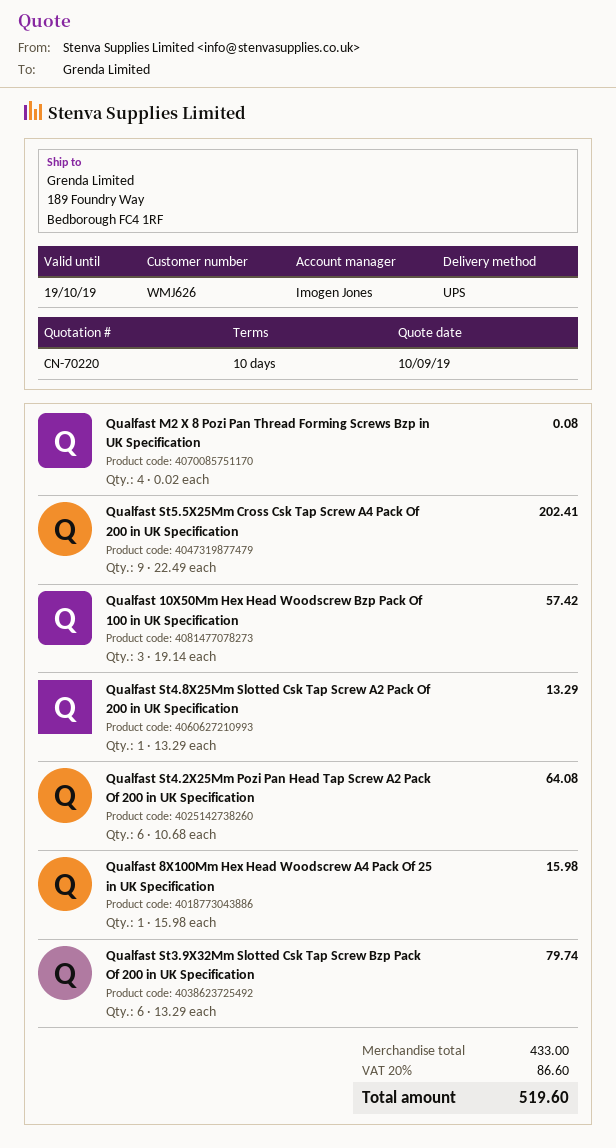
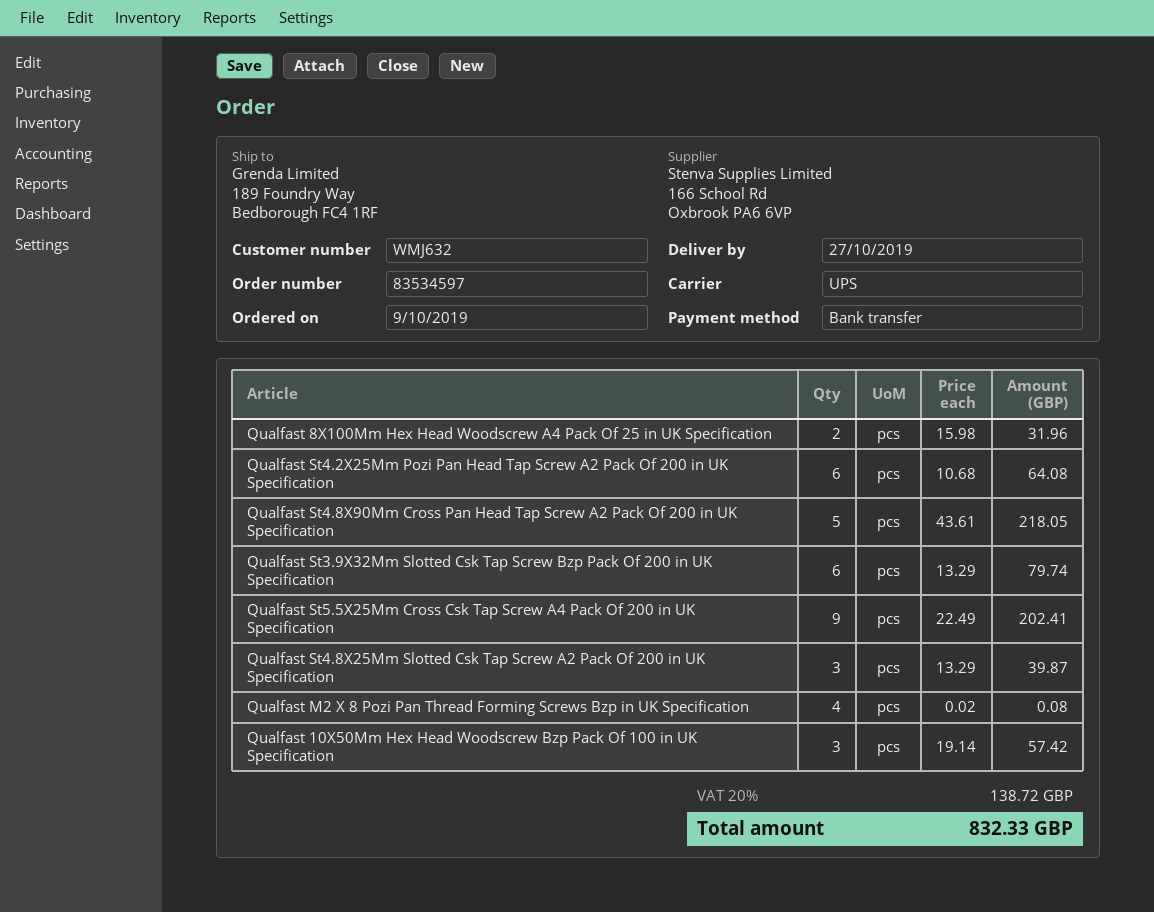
customer number: WMJ626 -> WMJ632
Qualfast St4.8X25Mm Slotted Csk Tap Screw A2 Pack Of 200 in UK Specification: 1 x 13.29 = 13.29 -> 3 x 13.29 = 39.87
Qualfast 8X100Mm Hex Head Woodscrew A4 Pack Of 25 in UK Specification: 1 x 15.98 = 15.98 -> 2 x 15.98 = 31.96
Qualfast St4.8X90Mm Cross Pan Head Tap Screw A2 Pack Of 200 in UK Specification: none -> 5 x 43.61 = 218.05
tax: 20% = 86.60 -> 20% = 138.72
total: 519.60 -> 832.33

